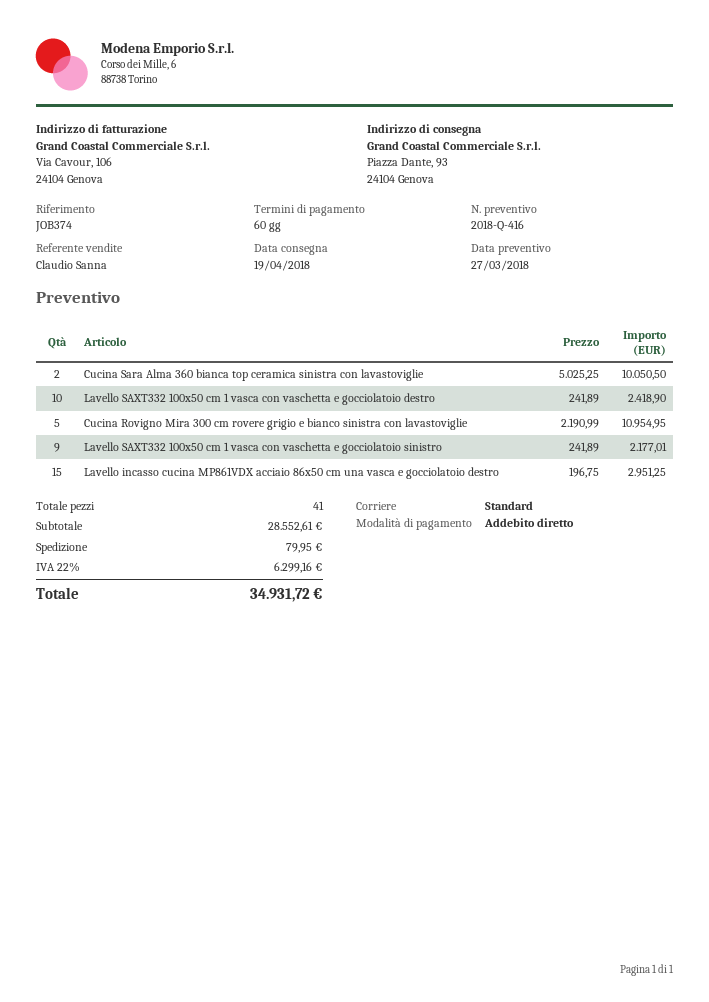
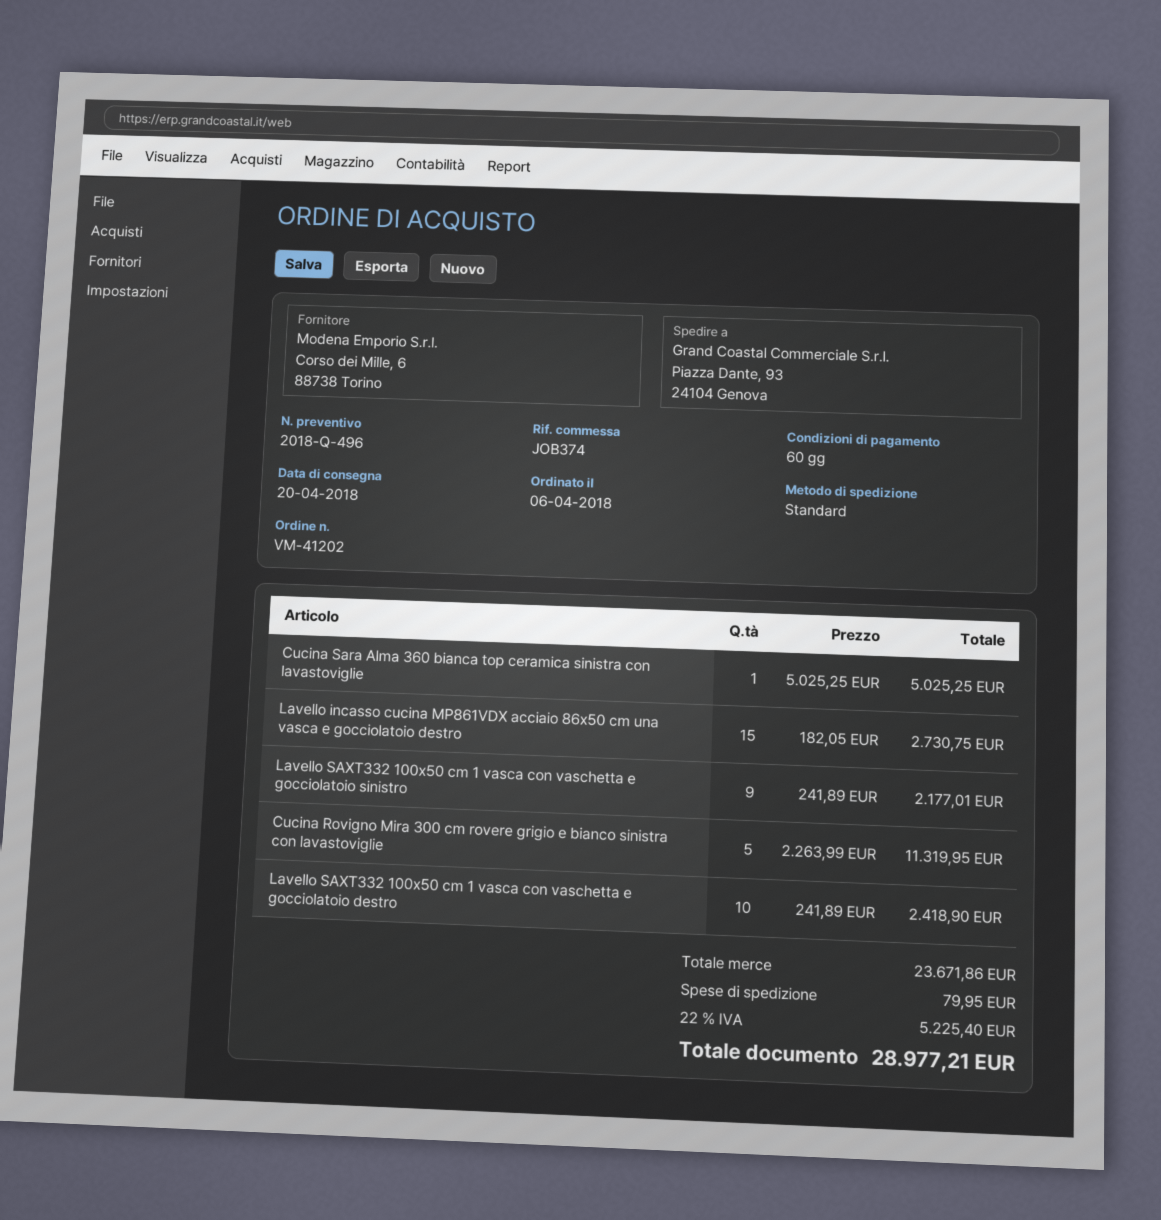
quote number: 2018-Q-416 -> 2018-Q-496
delivery date: 2018-04-19 -> 2018-04-20
Cucina Sara Alma 360 bianca top ceramica sinistra con lavastoviglie: 2 x 5025.25 = 10050.50 -> 1 x 5025.25 = 5025.25
Cucina Rovigno Mira 300 cm rovere grigio e bianco sinistra con lavastoviglie: 5 x 2190.99 = 10954.95 -> 5 x 2263.99 = 11319.95
Lavello incasso cucina MP861VDX acciaio 86x50 cm una vasca e gocciolatoio destro: 15 x 196.75 = 2951.25 -> 15 x 182.05 = 2730.75
subtotal: 28552.61 -> 23671.86
tax: 22% = 6299.16 -> 22% = 5225.40
total: 34931.72 -> 28977.21

